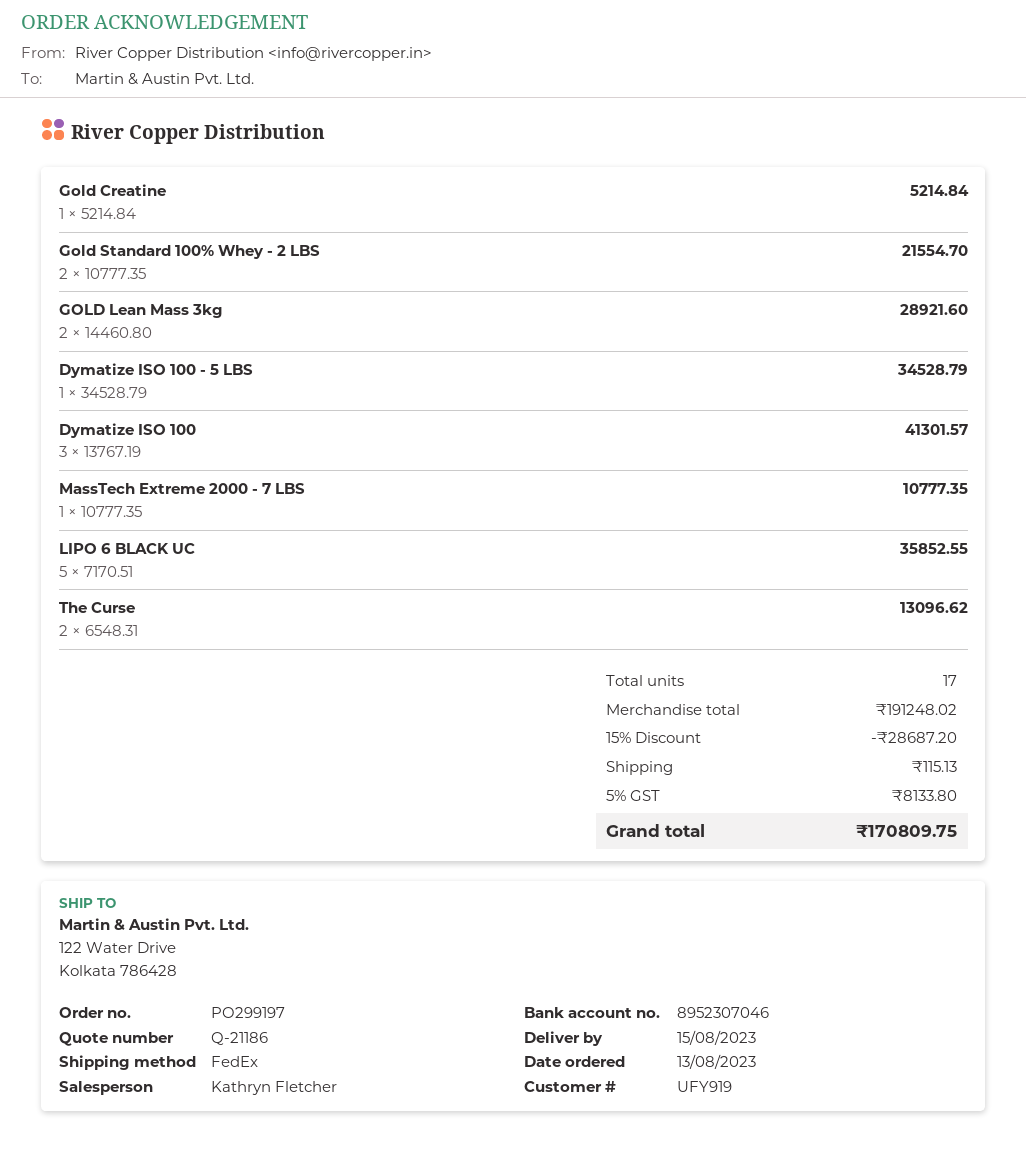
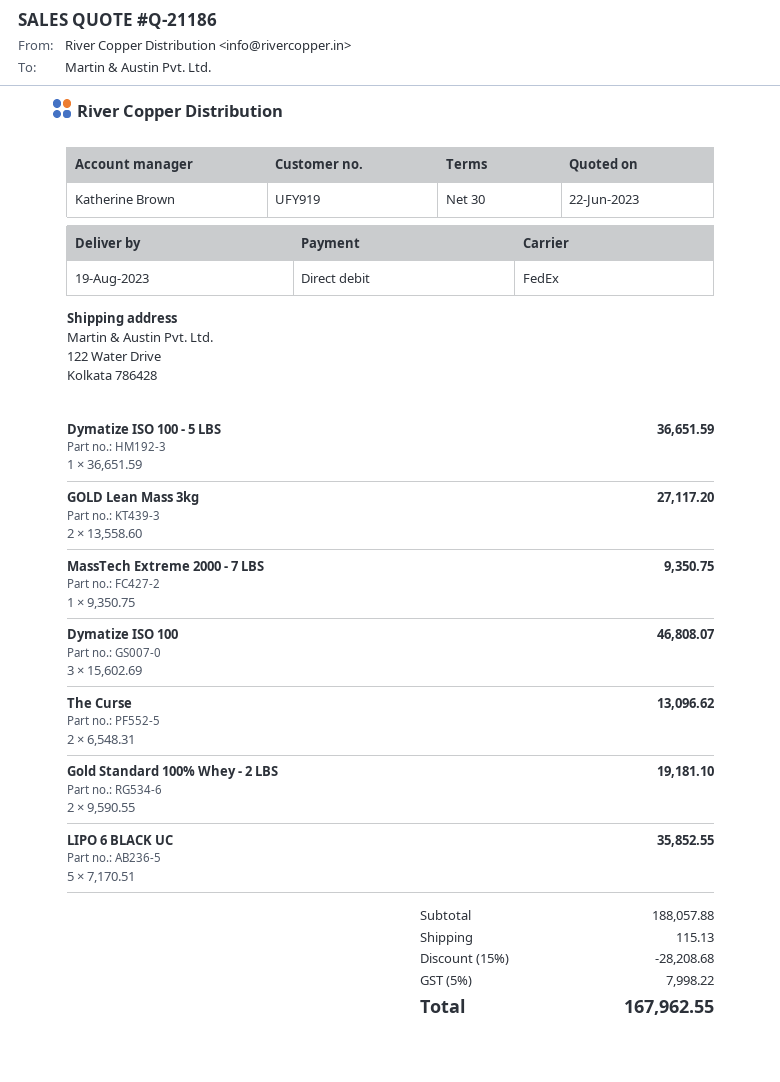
delivery date: 2023-08-15 -> 2023-08-19
sales rep: Kathryn Fletcher -> Katherine Brown
Gold Creatine: 1 x 5214.84 = 5214.84 -> none
Gold Standard 100% Whey - 2 LBS: 2 x 10777.35 = 21554.70 -> 2 x 9590.55 = 19181.10
GOLD Lean Mass 3kg: 2 x 14460.80 = 28921.60 -> 2 x 13558.60 = 27117.20
Dymatize ISO 100 - 5 LBS: 1 x 34528.79 = 34528.79 -> 1 x 36651.59 = 36651.59
Dymatize ISO 100: 3 x 13767.19 = 41301.57 -> 3 x 15602.69 = 46808.07
MassTech Extreme 2000 - 7 LBS: 1 x 10777.35 = 10777.35 -> 1 x 9350.75 = 9350.75
subtotal: 191248.02 -> 188057.88
discount: 15% = 28687.20 -> 15% = 28208.68
tax: 5% = 8133.80 -> 5% = 7998.22
total: 170809.75 -> 167962.55

